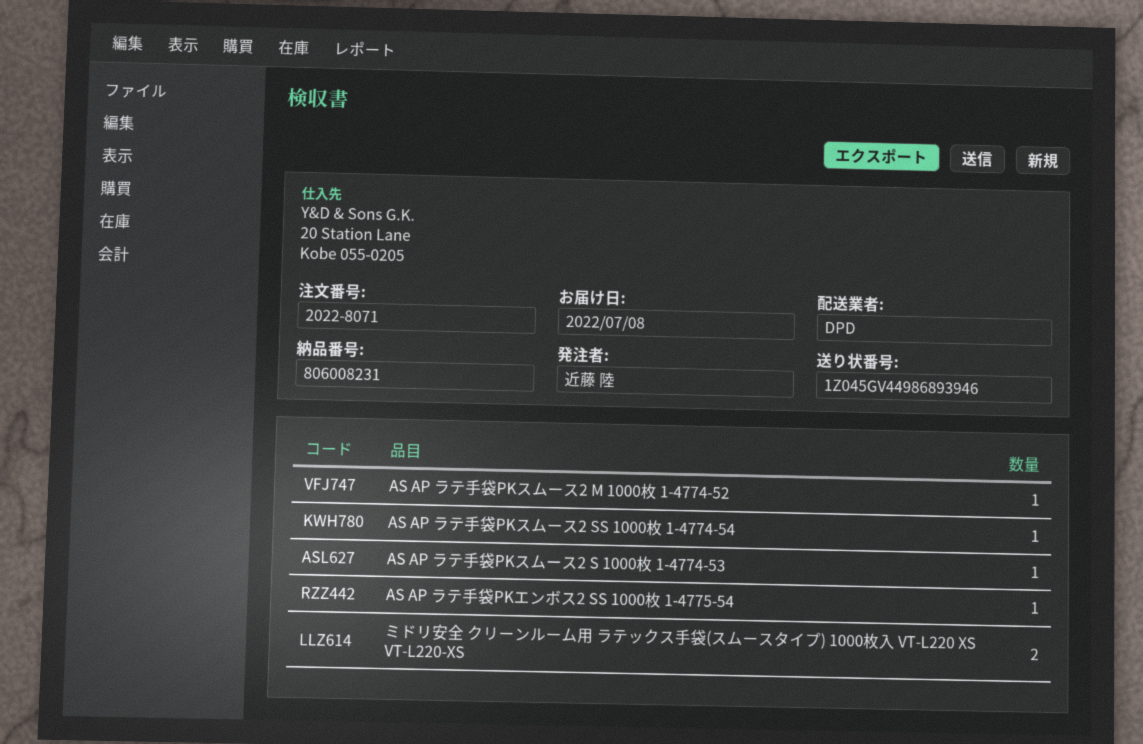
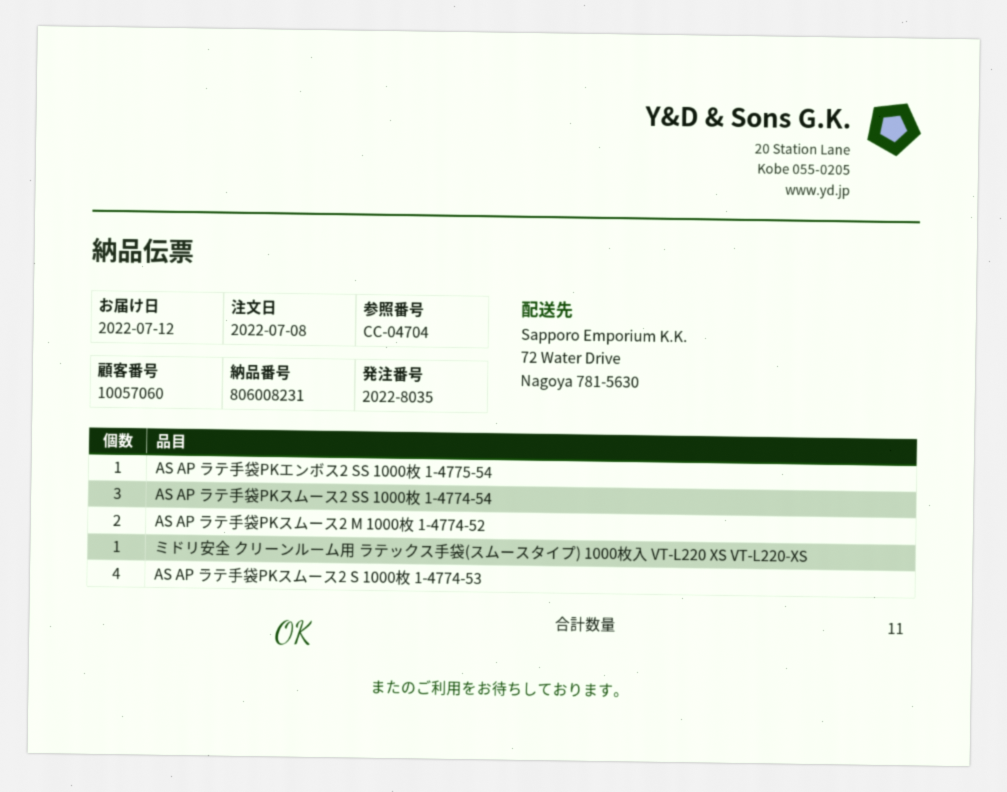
order number: 2022-8071 -> 2022-8035
delivery date: 2022-07-08 -> 2022-07-12
AS AP ラテ手袋PKスムース2 M 1000枚 1-4774-52: 1 -> 2
AS AP ラテ手袋PKスムース2 SS 1000枚 1-4774-54: 1 -> 3
AS AP ラテ手袋PKスムース2 S 1000枚 1-4774-53: 1 -> 4
ミドリ安全 クリーンルーム用 ラテックス手袋(スムースタイプ) 1000枚入 VT-L220 XS VT-L220-XS: 2 -> 1

